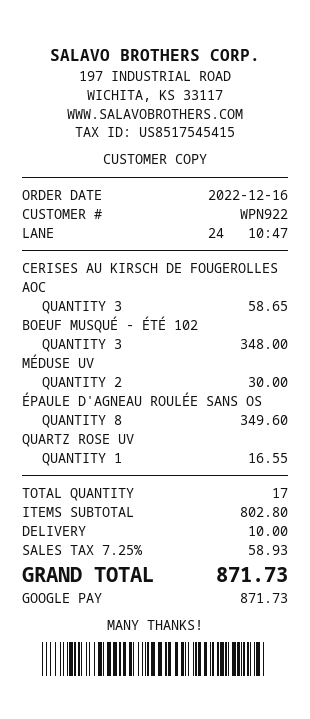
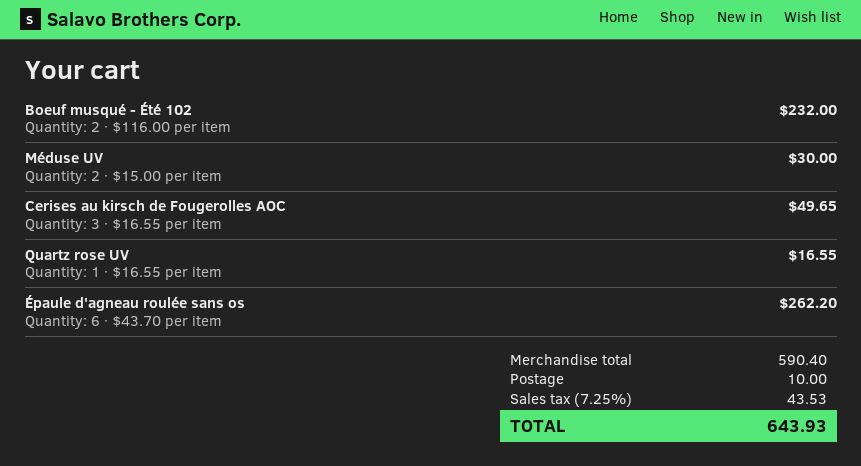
CERISES AU KIRSCH DE FOUGEROLLES AOC: 3 for 58.65 -> 3 for 49.65
BOEUF MUSQUÉ - ÉTÉ 102: 3 for 348.00 -> 2 for 232.00
ÉPAULE D'AGNEAU ROULÉE SANS OS: 8 for 349.60 -> 6 for 262.20
subtotal: 802.80 -> 590.40
tax: 7.25% = 58.93 -> 7.25% = 43.53
total: 871.73 -> 643.93

